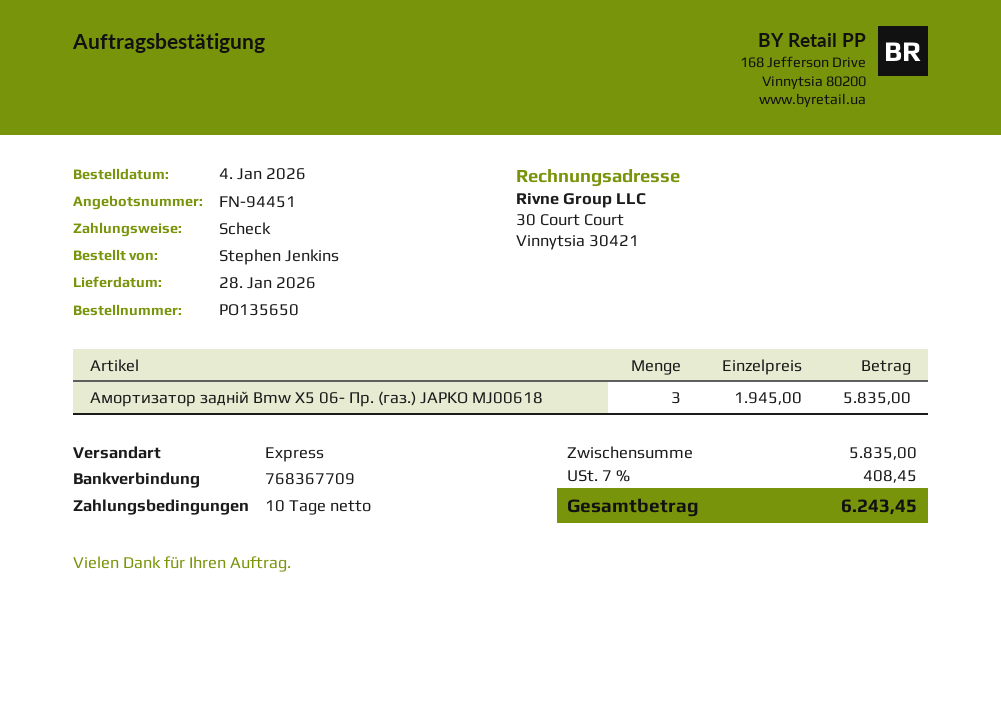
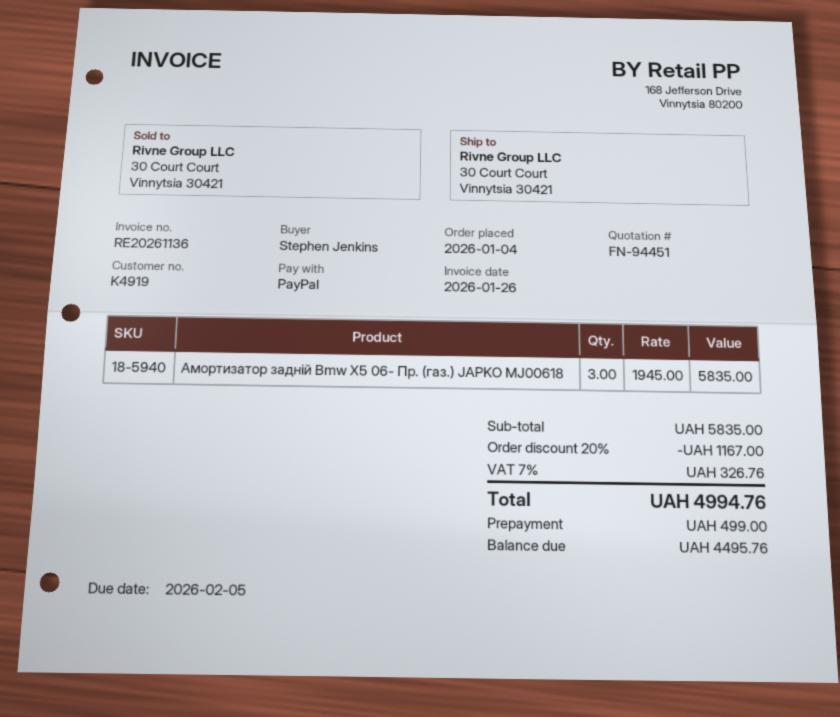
payment method: cheque -> PayPal
discount: none -> 20% = 1167.00
tax: 7% = 408.45 -> 7% = 326.76
total: 6243.45 -> 4994.76

